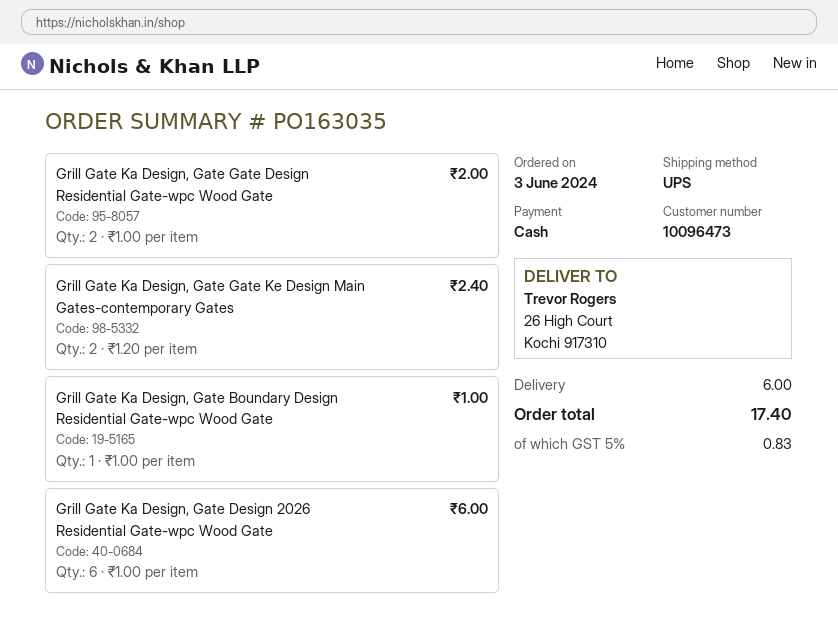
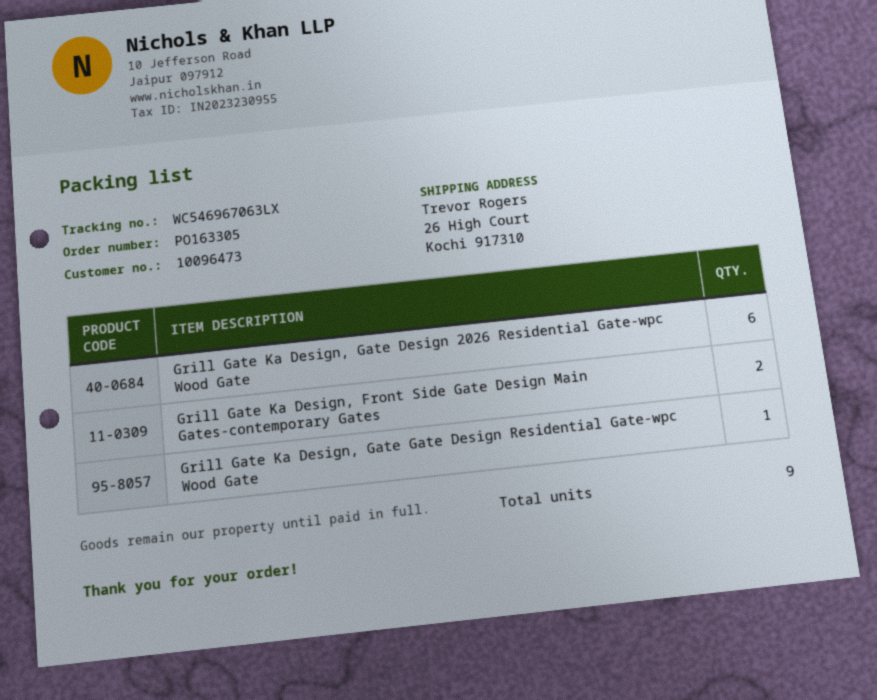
order number: PO163035 -> PO163305
Grill Gate Ka Design, Gate Gate Design Residential Gate-wpc Wood Gate: 2 -> 1
Grill Gate Ka Design, Gate Gate Ke Design Main Gates-contemporary Gates: 2 -> none
Grill Gate Ka Design, Gate Boundary Design Residential Gate-wpc Wood Gate: 1 -> none
Grill Gate Ka Design, Front Side Gate Design Main Gates-contemporary Gates: none -> 2

